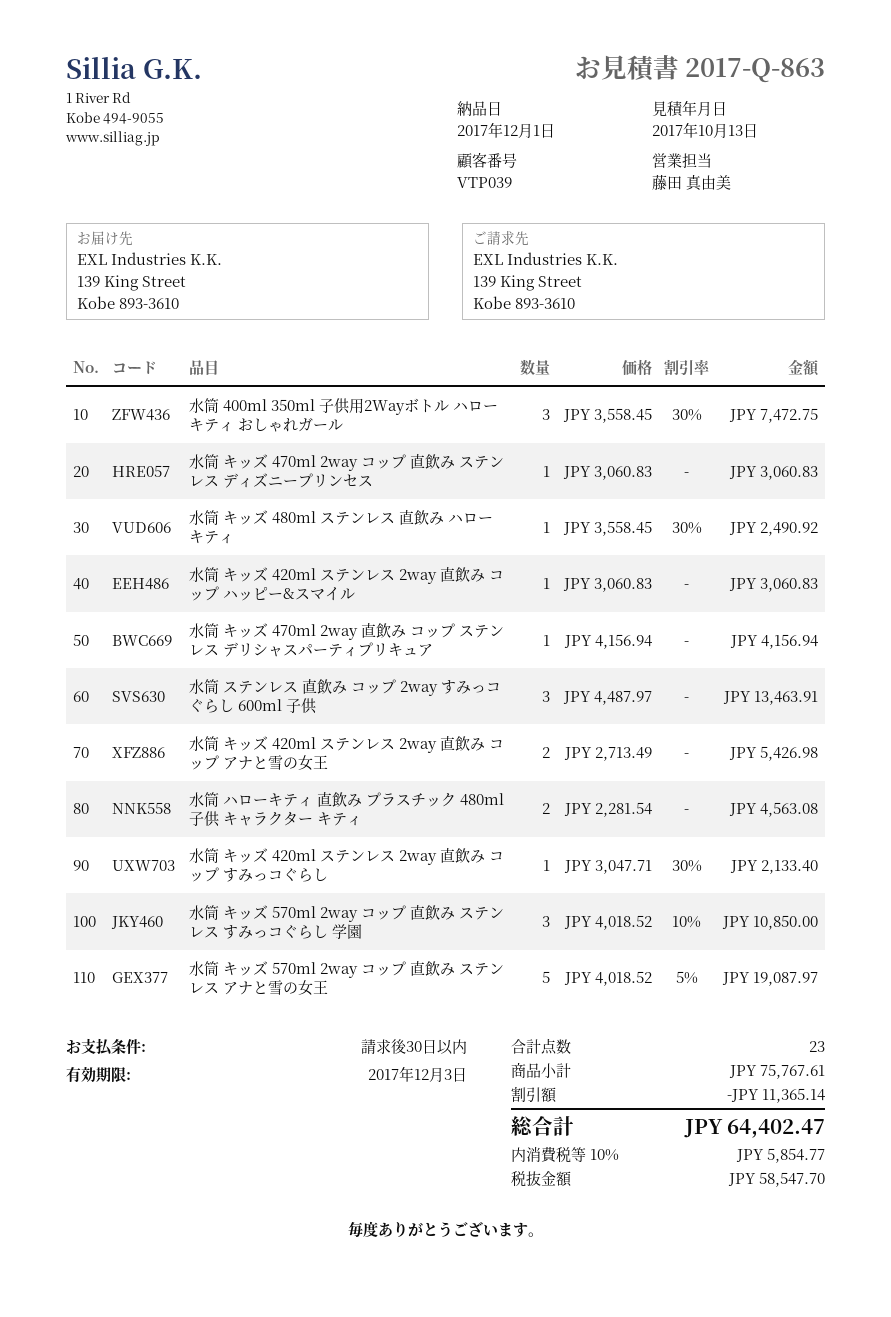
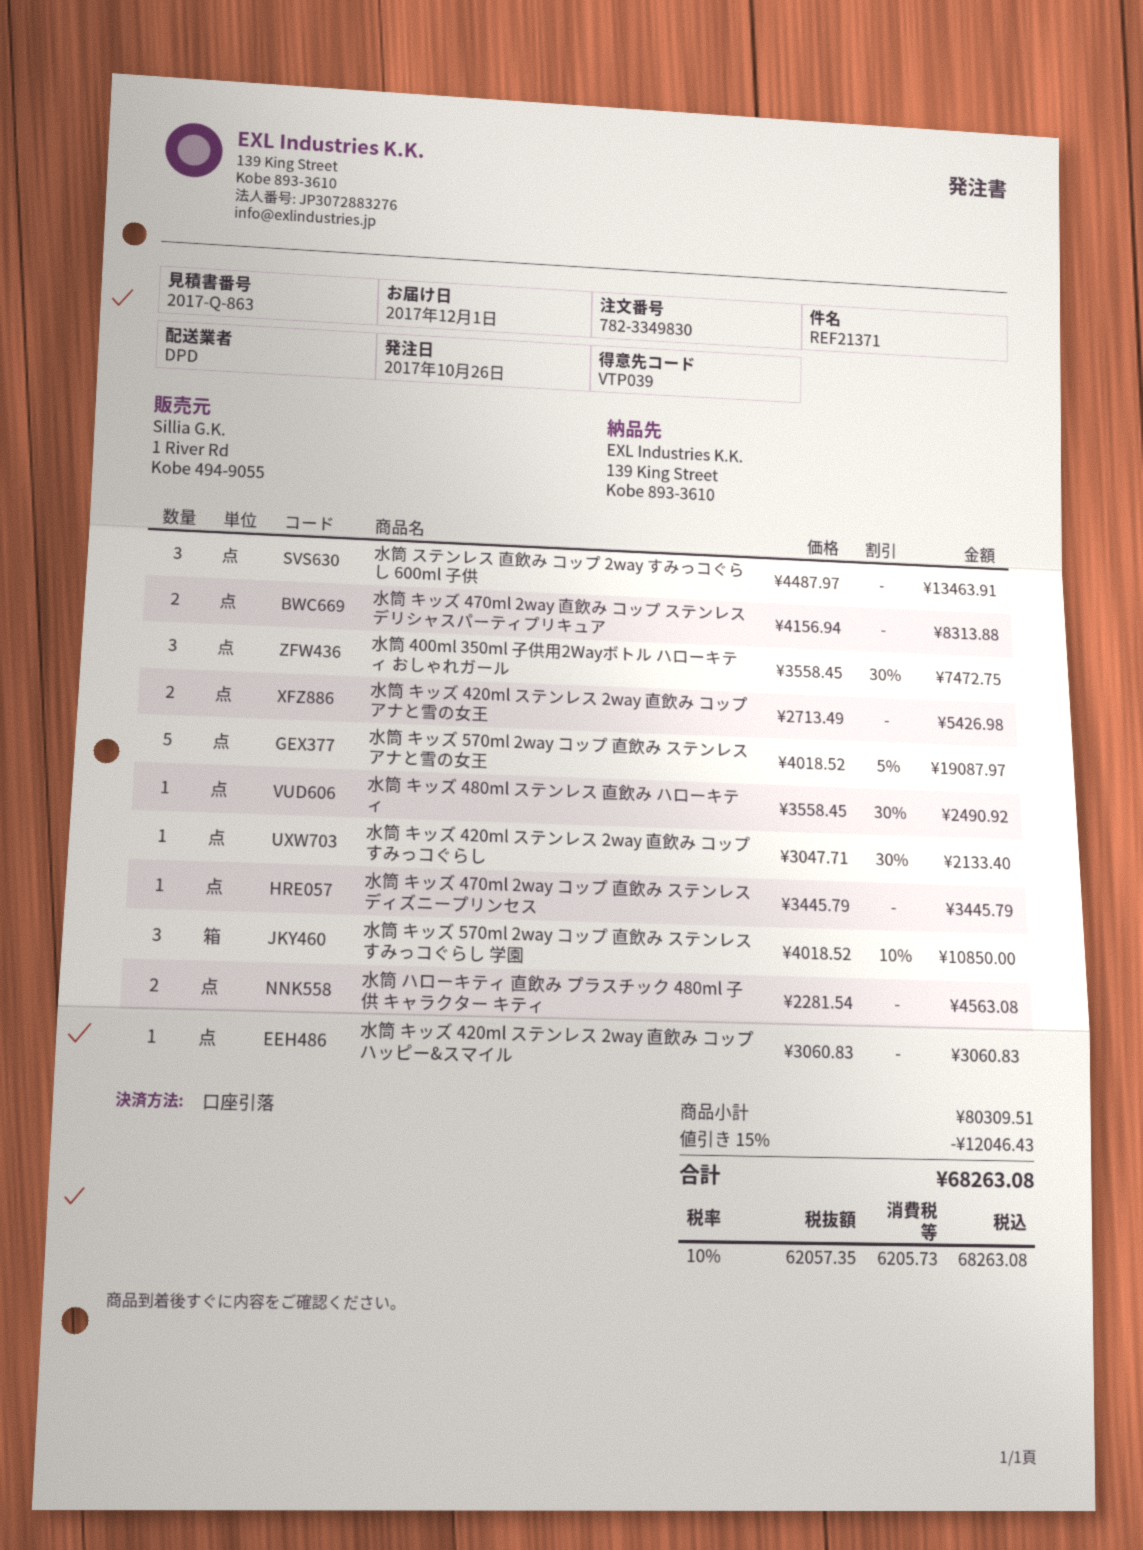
水筒 キッズ 470ml 2way コップ 直飲み ステンレス ディズニープリンセス: 1 x 3060.83 = 3060.83 -> 1 x 3445.79 = 3445.79
水筒 キッズ 470ml 2way 直飲み コップ ステンレス デリシャスパーティプリキュア: 1 x 4156.94 = 4156.94 -> 2 x 4156.94 = 8313.88
subtotal: 75767.61 -> 80309.51
discount: 11365.14 -> 12046.43
net: 58547.70 -> 62057.35
tax: 10% = 5854.77 -> 10% = 6205.73
total: 64402.47 -> 68263.08

